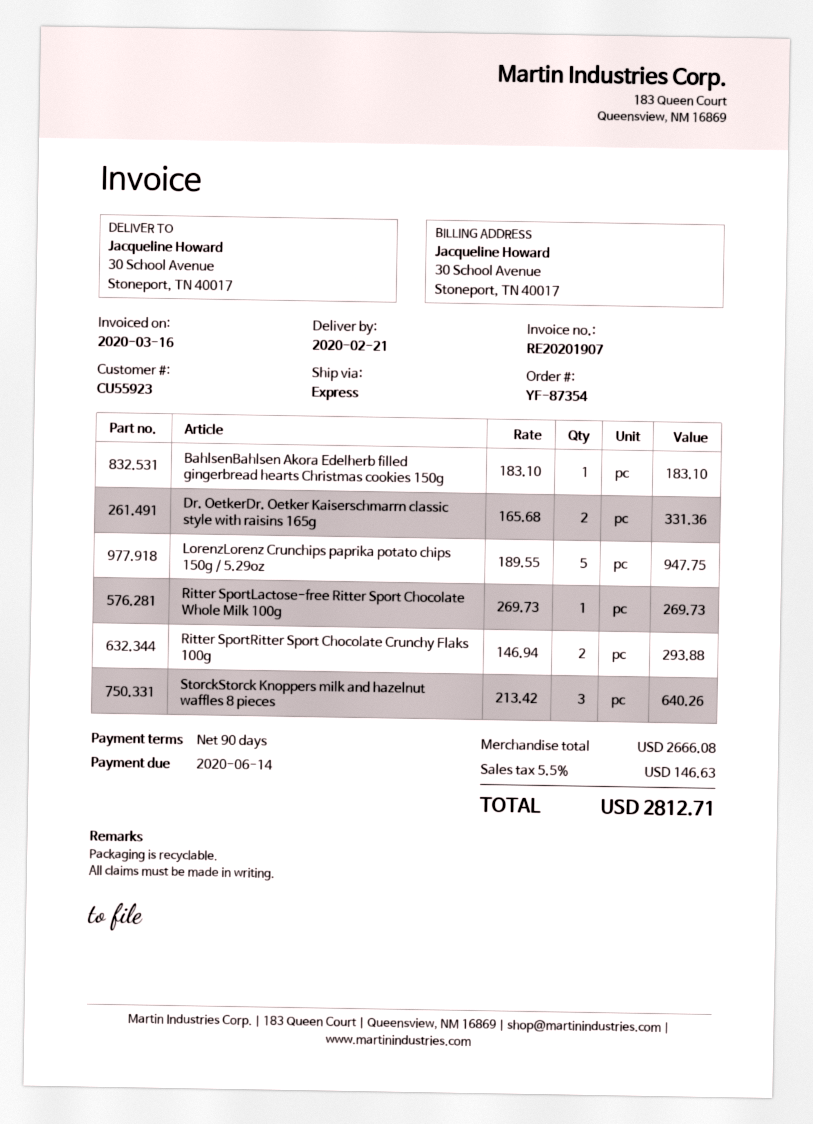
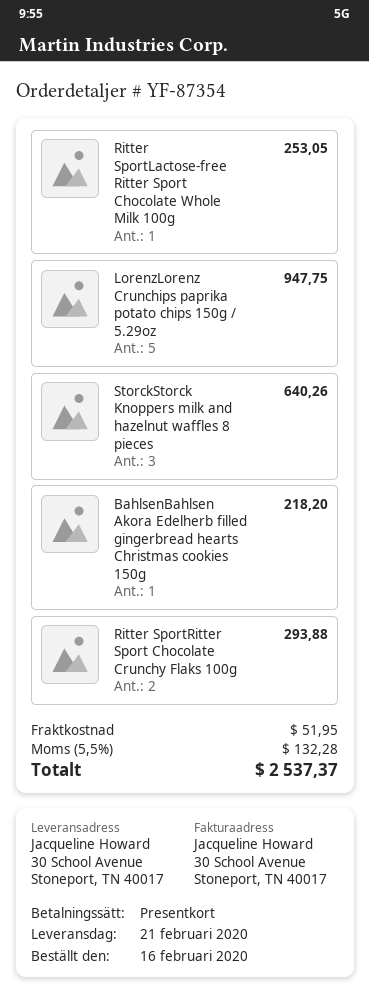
BahlsenBahlsen Akora Edelherb filled gingerbread hearts Christmas cookies 150g: 1 for 183.10 -> 1 for 218.20
Dr. OetkerDr. Oetker Kaiserschmarrn classic style with raisins 165g: 2 for 331.36 -> none
Ritter SportLactose-free Ritter Sport Chocolate Whole Milk 100g: 1 for 269.73 -> 1 for 253.05
shipping: none -> 51.95
tax: 5.5% = 146.63 -> 5.5% = 132.28
total: 2812.71 -> 2537.37

